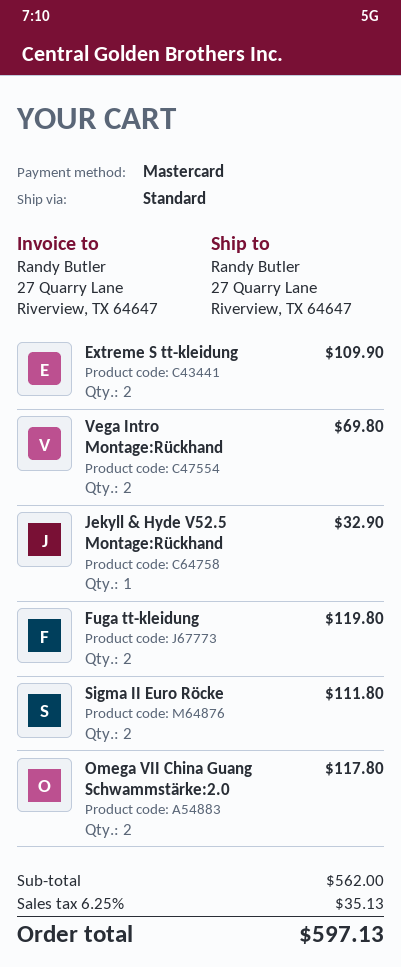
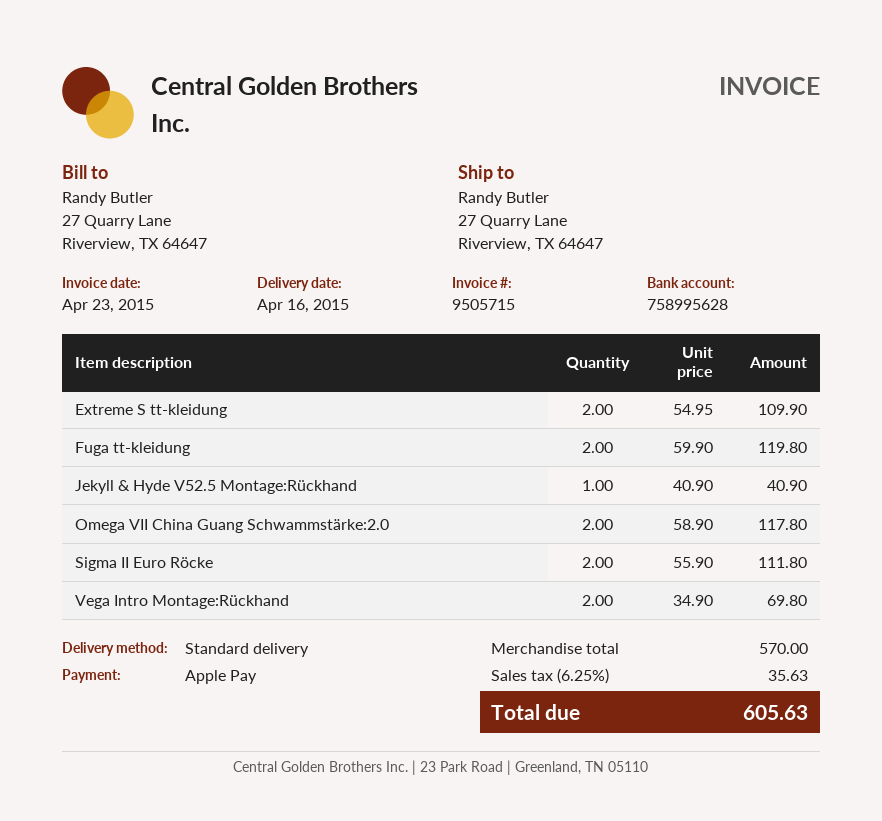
payment method: Mastercard -> Apple Pay
Jekyll & Hyde V52.5 Montage:Rückhand: 1 for 32.90 -> 1 for 40.90
subtotal: 562.00 -> 570.00
tax: 6.25% = 35.13 -> 6.25% = 35.63
total: 597.13 -> 605.63

